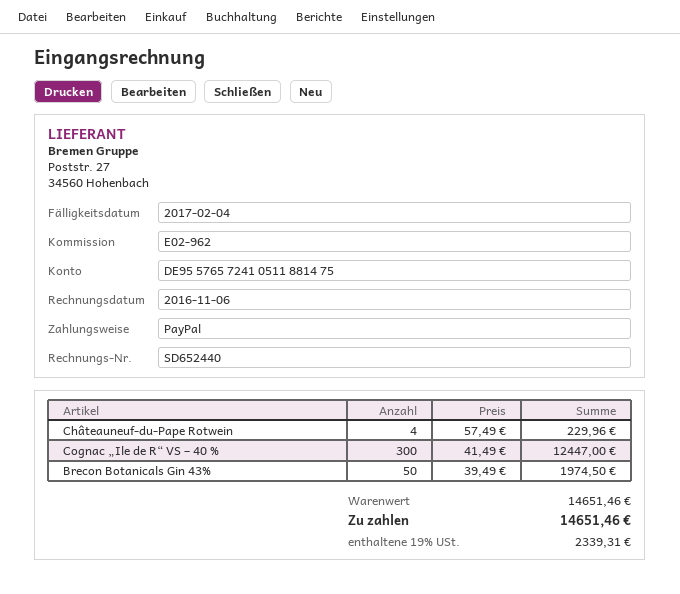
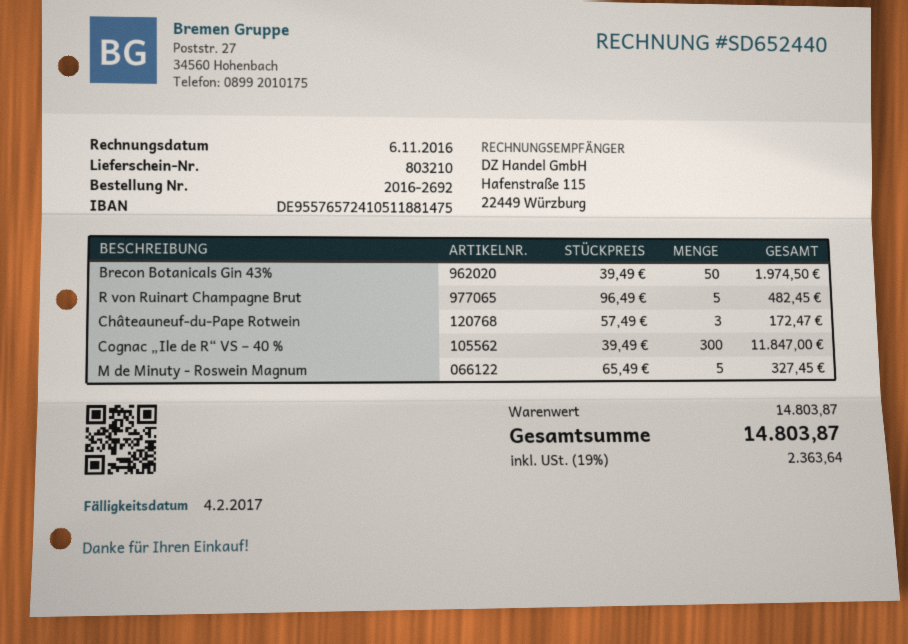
Châteauneuf-du-Pape Rotwein: 4 x 57.49 = 229.96 -> 3 x 57.49 = 172.47
Cognac „Ile de R“ VS – 40 %: 300 x 41.49 = 12447.00 -> 300 x 39.49 = 11847.00
R von Ruinart Champagne Brut: none -> 5 x 96.49 = 482.45
M de Minuty - Roswein Magnum: none -> 5 x 65.49 = 327.45
subtotal: 14651.46 -> 14803.87
tax: 19% = 2339.31 -> 19% = 2363.64
total: 14651.46 -> 14803.87

